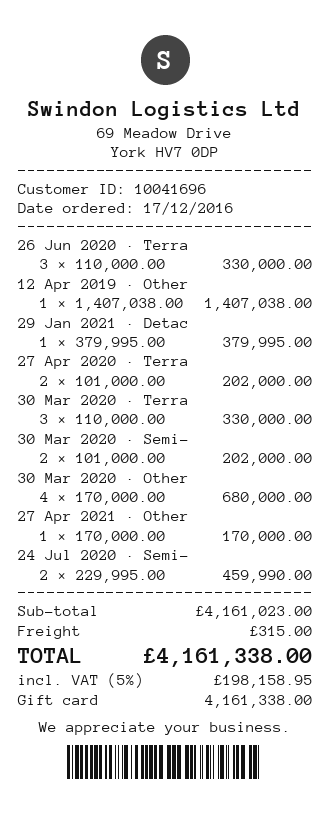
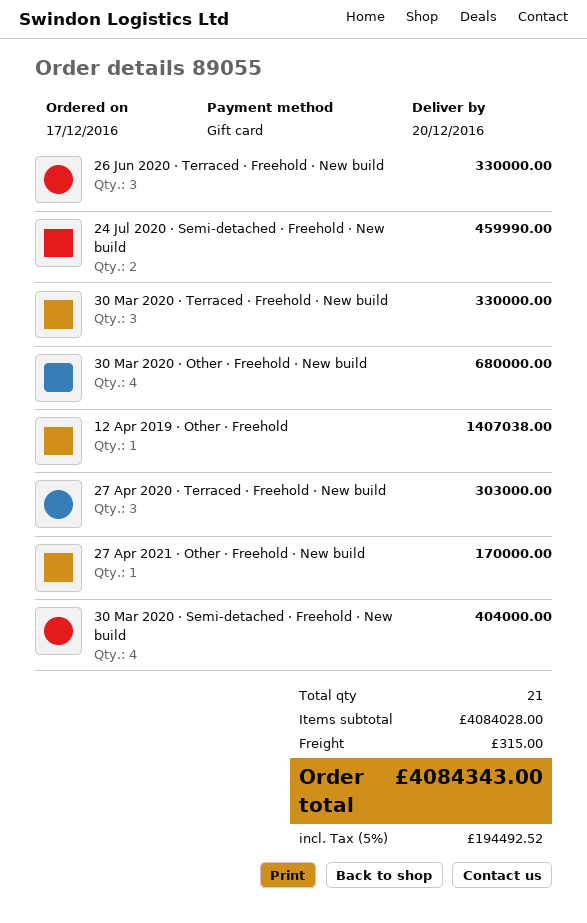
29 Jan 2021 · Detac: 1 for 379995.00 -> none
27 Apr 2020 · Terra: 2 for 202000.00 -> 3 for 303000.00
30 Mar 2020 · Semi-: 2 for 202000.00 -> 4 for 404000.00
subtotal: 4161023.00 -> 4084028.00
tax: 5% = 198158.95 -> 5% = 194492.52
total: 4161338.00 -> 4084343.00

